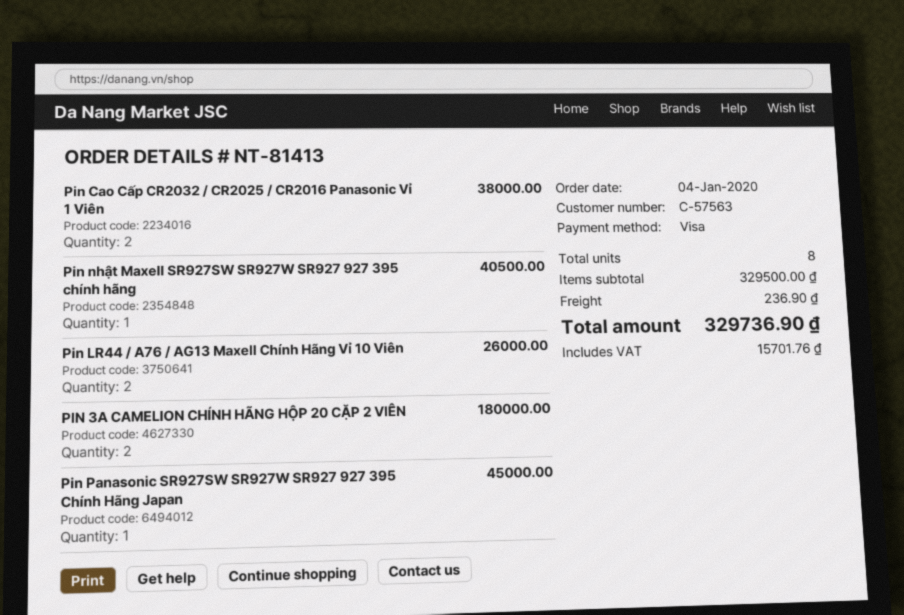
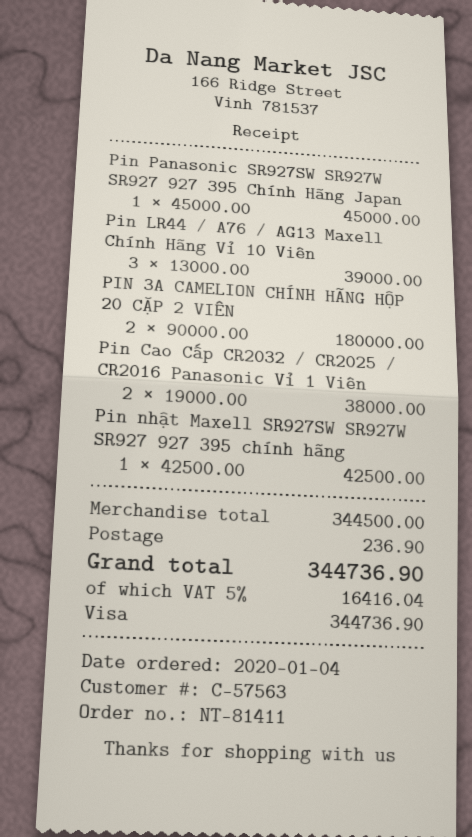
order number: NT-81413 -> NT-81411
Pin nhật Maxell SR927SW SR927W SR927 927 395 chính hãng: 1 for 40500.00 -> 1 for 42500.00
Pin LR44 / A76 / AG13 Maxell Chính Hãng Vỉ 10 Viên: 2 for 26000.00 -> 3 for 39000.00
subtotal: 329500.00 -> 344500.00
tax: 15701.76 -> 16416.04
total: 329736.90 -> 344736.90

